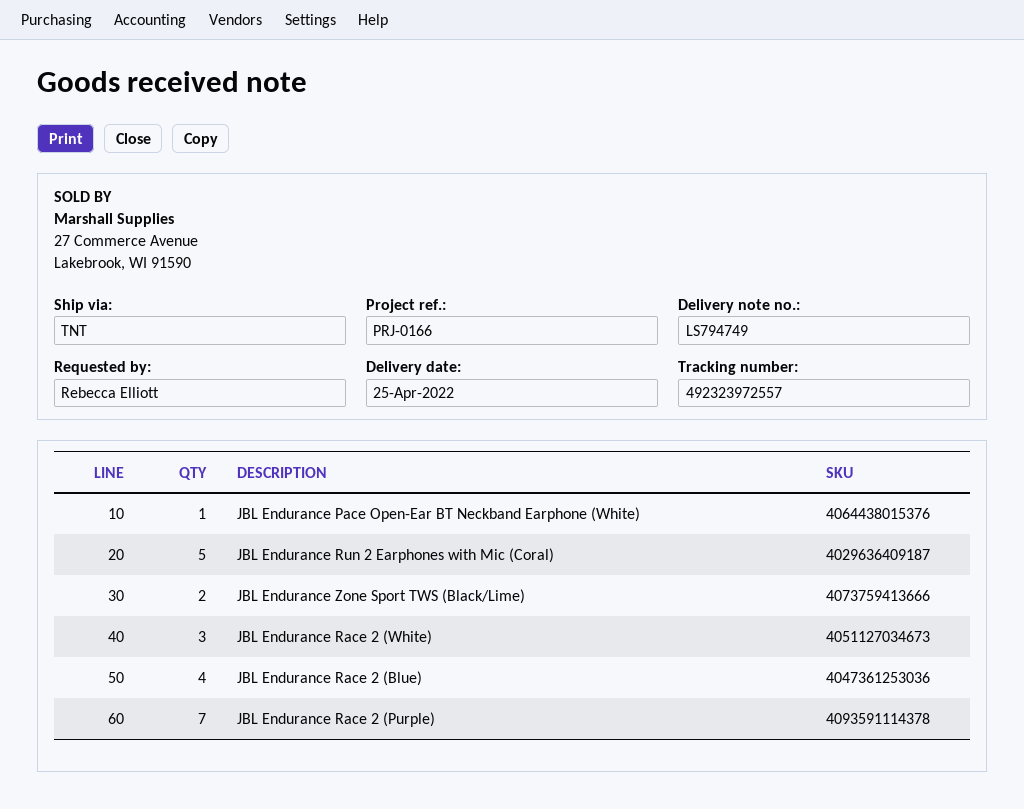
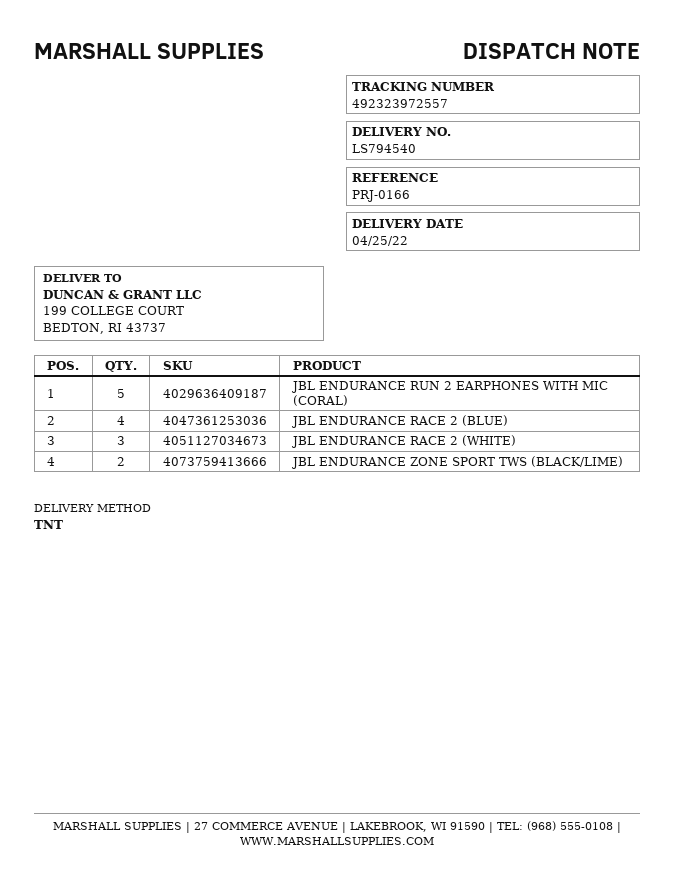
delivery note number: LS794749 -> LS794540
JBL Endurance Pace Open-Ear BT Neckband Earphone (White): 1 -> none
JBL Endurance Race 2 (Purple): 7 -> none

